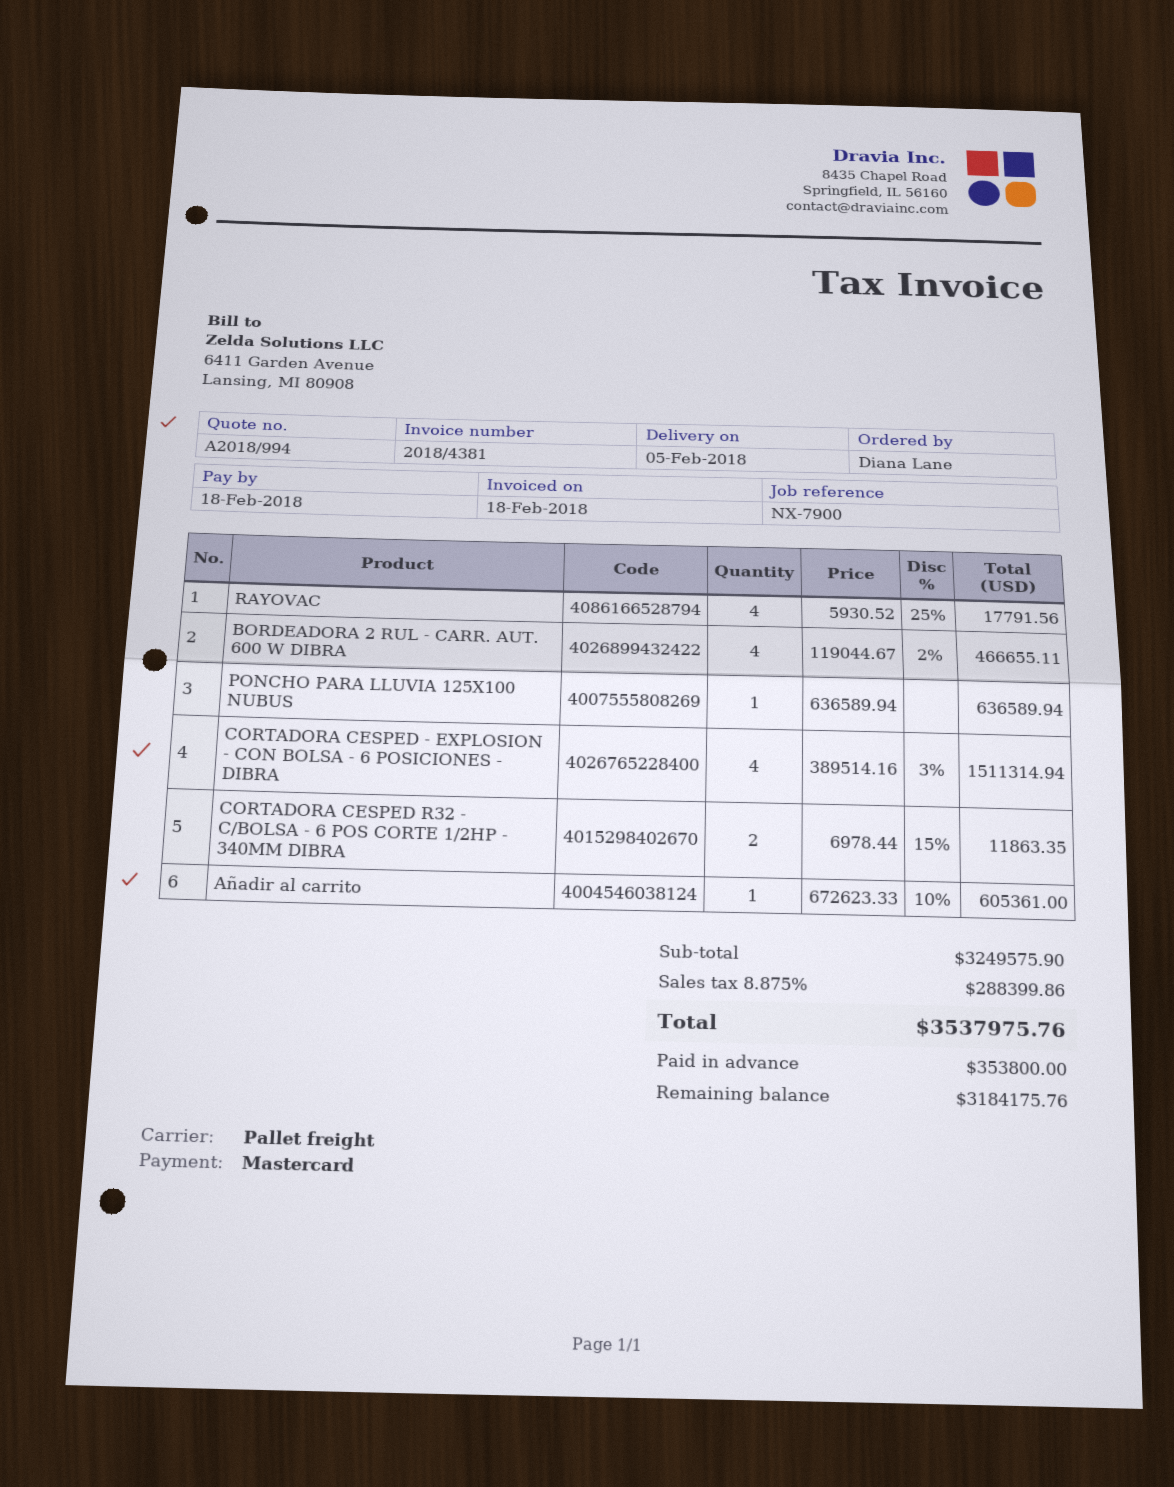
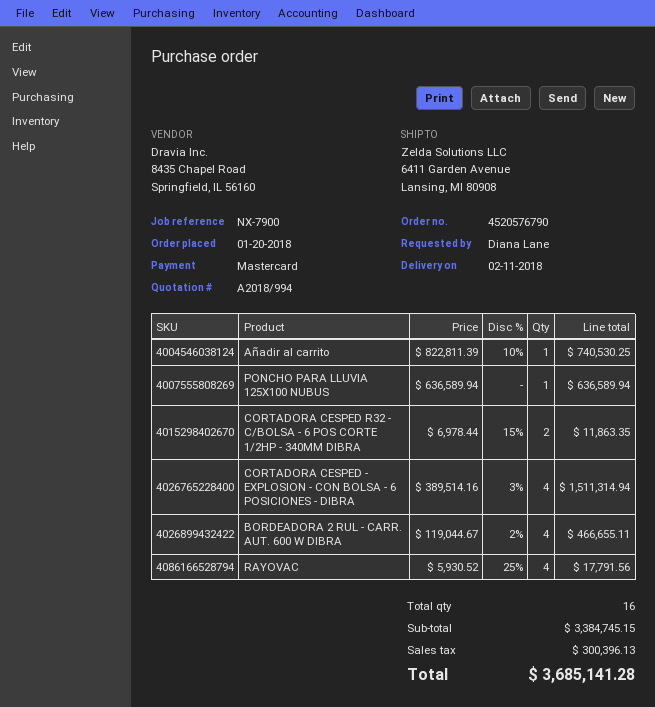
delivery date: 2018-02-05 -> 2018-02-11
Añadir al carrito: 1 x 672623.33 - 10% = 605361.00 -> 1 x 822811.39 - 10% = 740530.25
subtotal: 3249575.90 -> 3384745.15
tax: 288399.86 -> 300396.13
total: 3537975.76 -> 3685141.28

